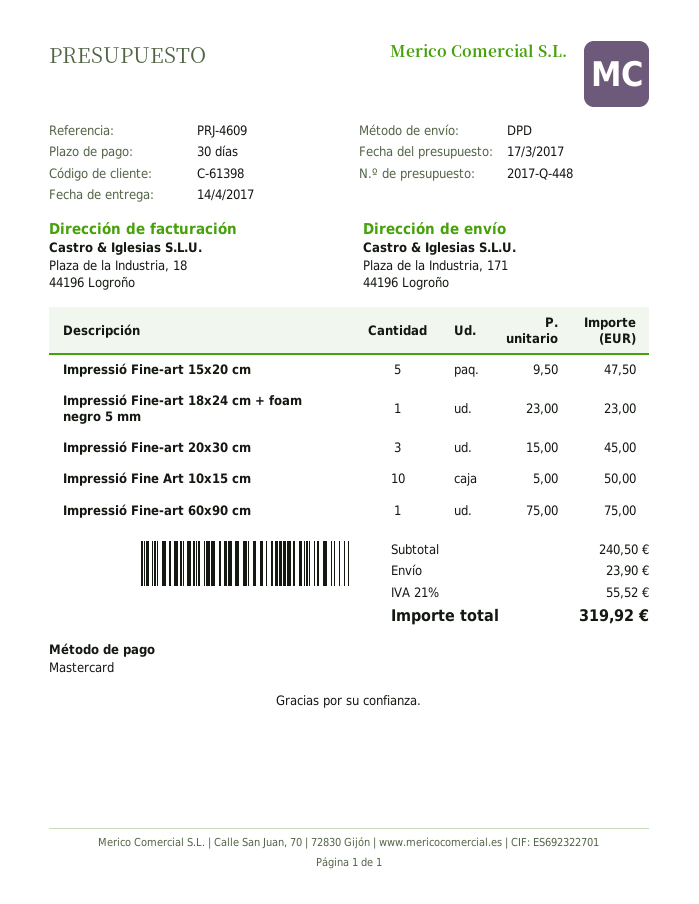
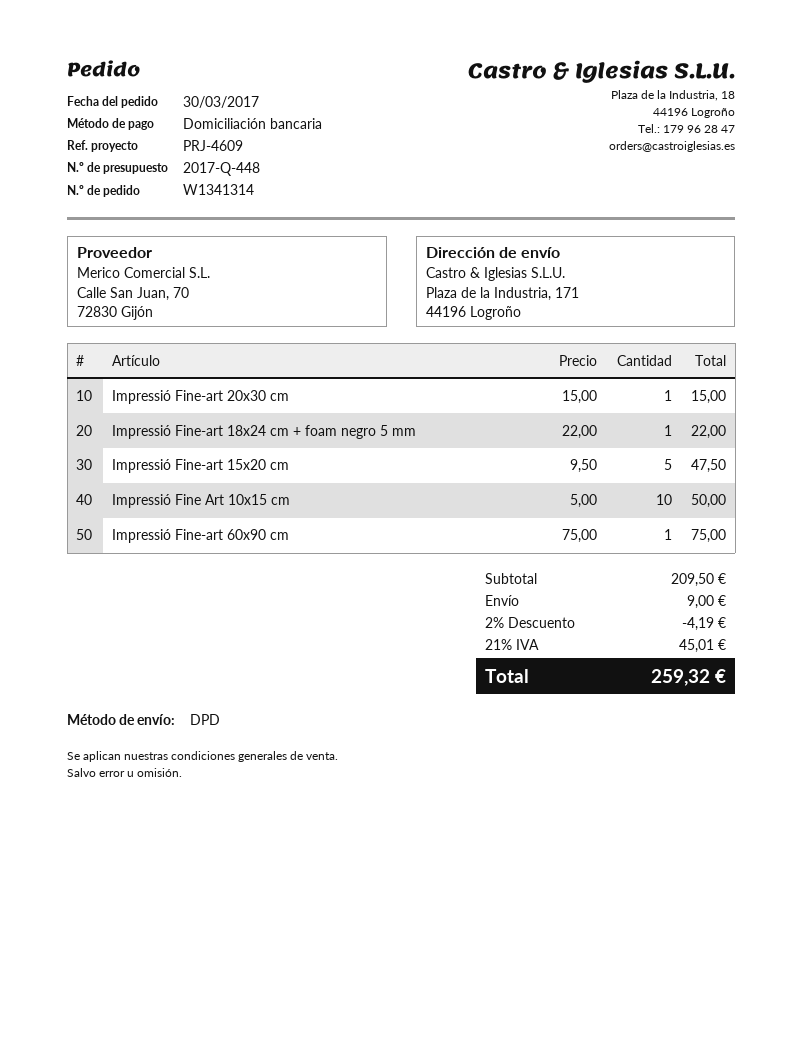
payment method: Mastercard -> direct debit
Impressió Fine-art 18x24 cm + foam negro 5 mm: 1 x 23.00 = 23.00 -> 1 x 22.00 = 22.00
Impressió Fine-art 20x30 cm: 3 x 15.00 = 45.00 -> 1 x 15.00 = 15.00
subtotal: 240.50 -> 209.50
discount: none -> 2% = 4.19
shipping: 23.90 -> 9.00
tax: 21% = 55.52 -> 21% = 45.01
total: 319.92 -> 259.32

